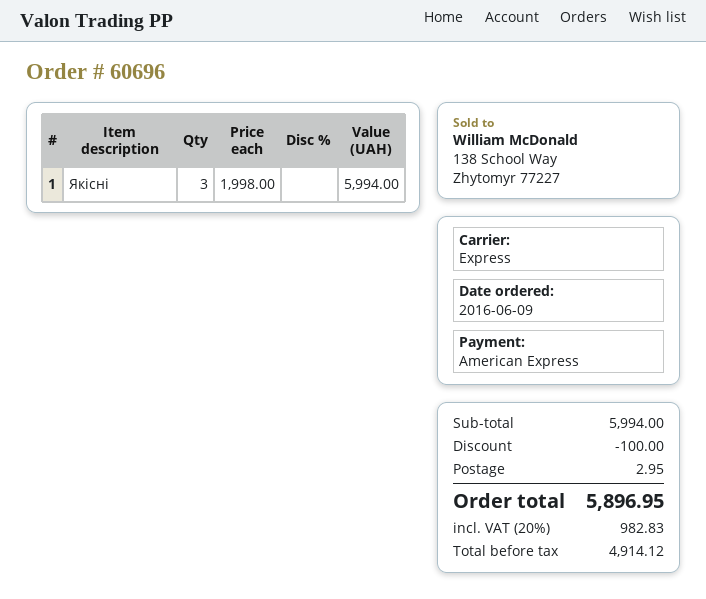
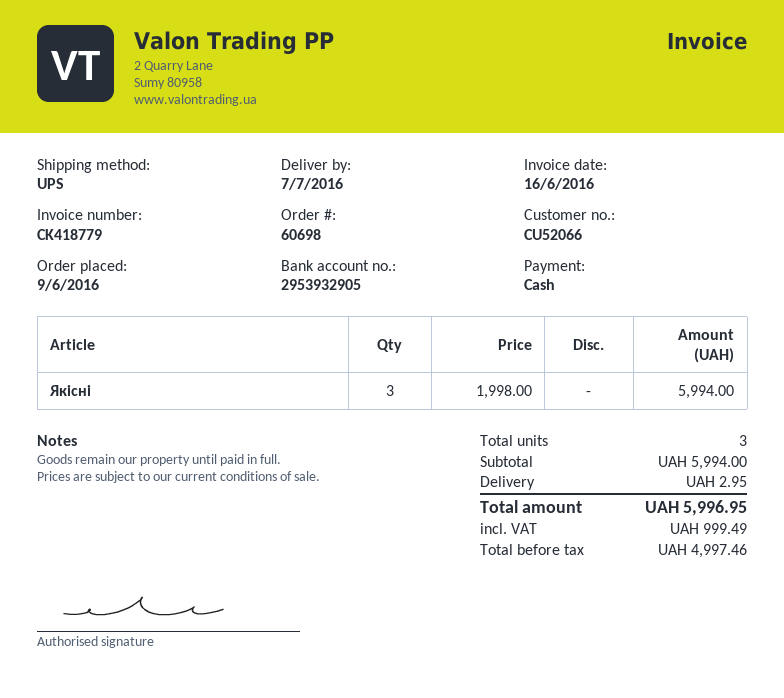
order number: 60696 -> 60698
payment method: American Express -> cash
shipping method: express -> UPS
discount: 100.00 -> none
net: 4914.12 -> 4997.46
tax: 982.83 -> 999.49
total: 5896.95 -> 5996.95

